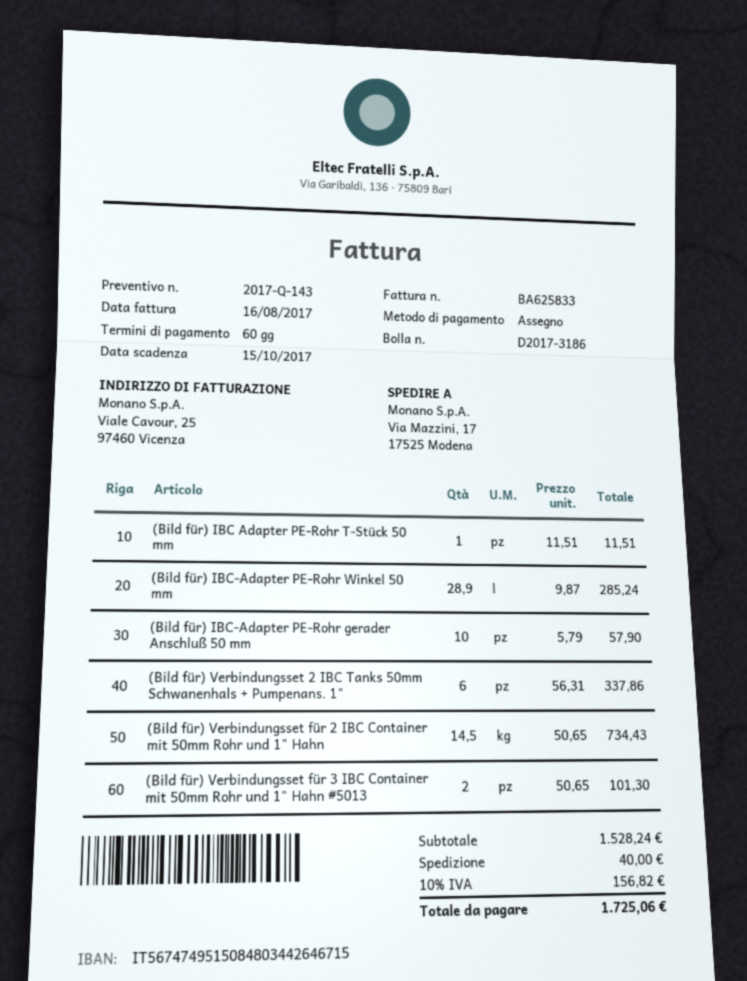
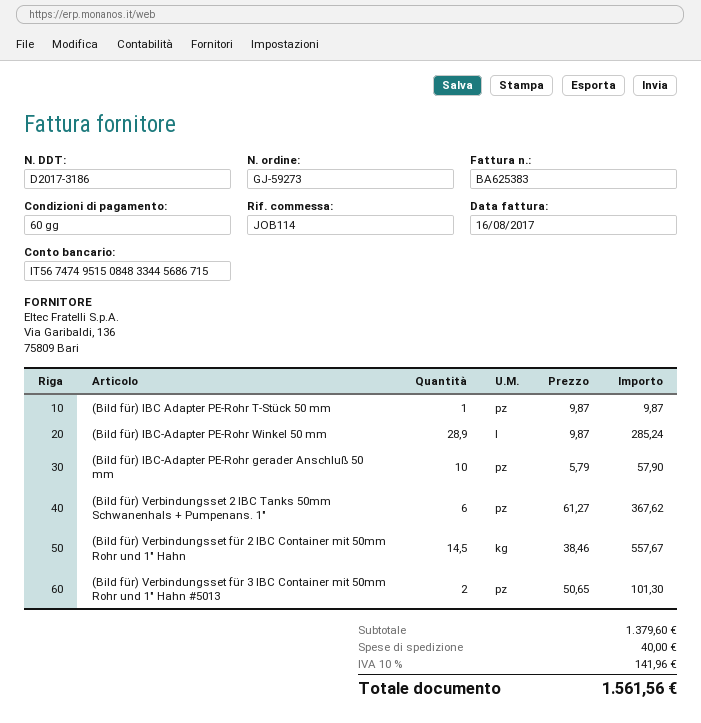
invoice number: BA625833 -> BA625383
bank account: IT5674749515084803442646715 -> IT5674749515084833445686715
(Bild für) IBC Adapter PE-Rohr T-Stück 50 mm: 1 x 11.51 = 11.51 -> 1 x 9.87 = 9.87
(Bild für) Verbindungsset 2 IBC Tanks 50mm Schwanenhals + Pumpenans. 1": 6 x 56.31 = 337.86 -> 6 x 61.27 = 367.62
(Bild für) Verbindungsset für 2 IBC Container mit 50mm Rohr und 1" Hahn: 14.5 x 50.65 = 734.43 -> 14.5 x 38.46 = 557.67
subtotal: 1528.24 -> 1379.60
tax: 10% = 156.82 -> 10% = 141.96
total: 1725.06 -> 1561.56

